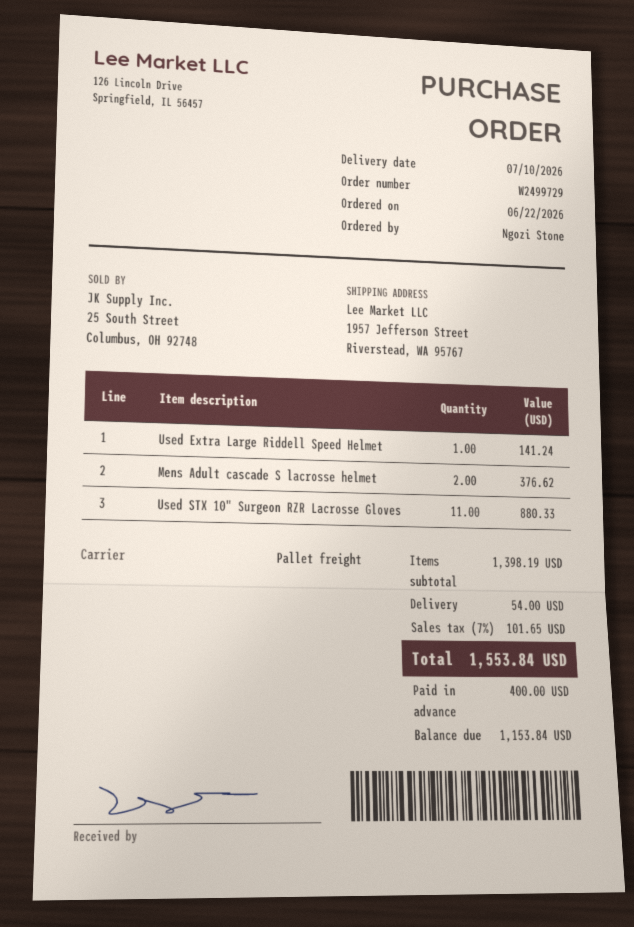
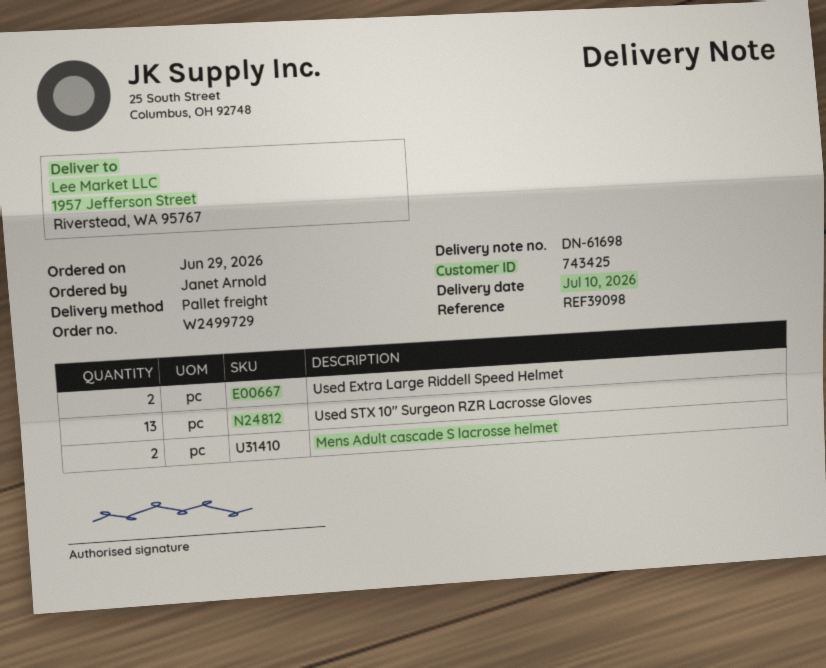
order date: 2026-06-22 -> 2026-06-29
ordered by: Ngozi Stone -> Janet Arnold
Used Extra Large Riddell Speed Helmet: 1 -> 2
Used STX 10" Surgeon RZR Lacrosse Gloves: 11 -> 13

